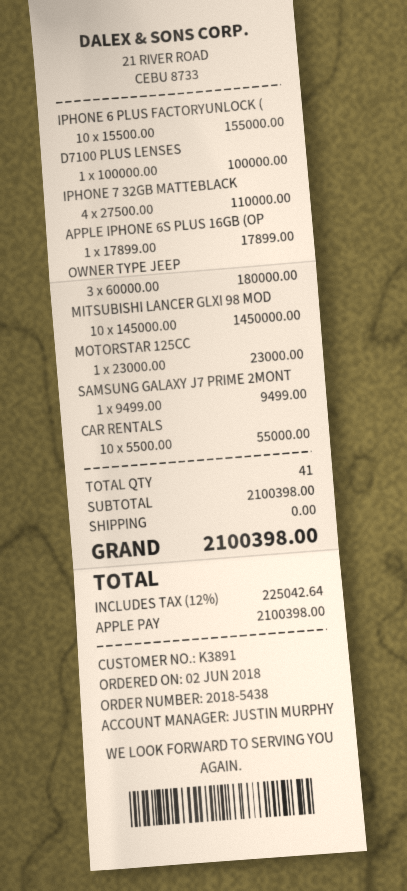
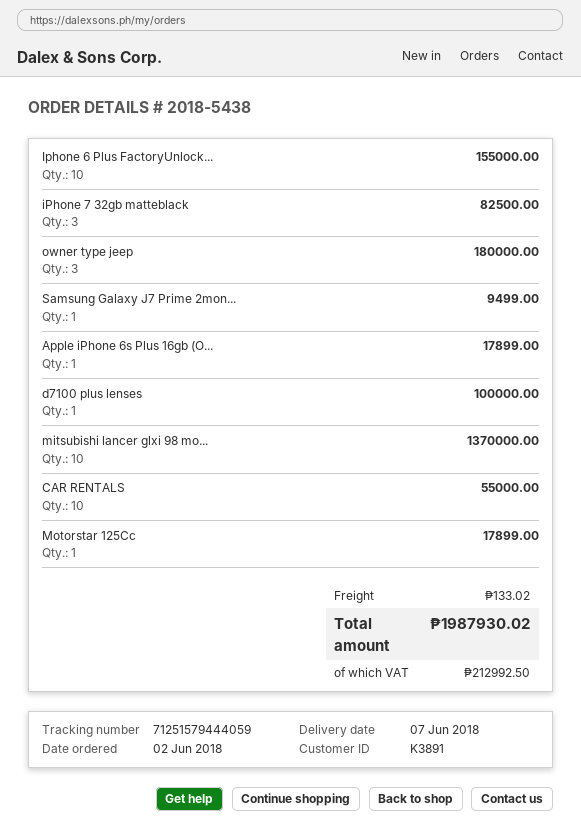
IPHONE 7 32GB MATTEBLACK: 4 for 110000.00 -> 3 for 82500.00
MITSUBISHI LANCER GLXI 98 MOD: 10 for 1450000.00 -> 10 for 1370000.00
MOTORSTAR 125CC: 1 for 23000.00 -> 1 for 17899.00
shipping: 0.00 -> 133.02
tax: 225042.64 -> 212992.50
total: 2100398.00 -> 1987930.02

